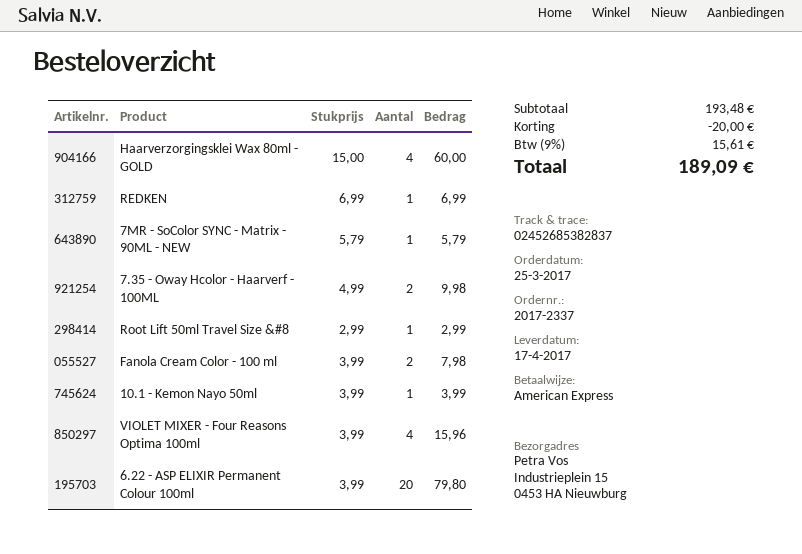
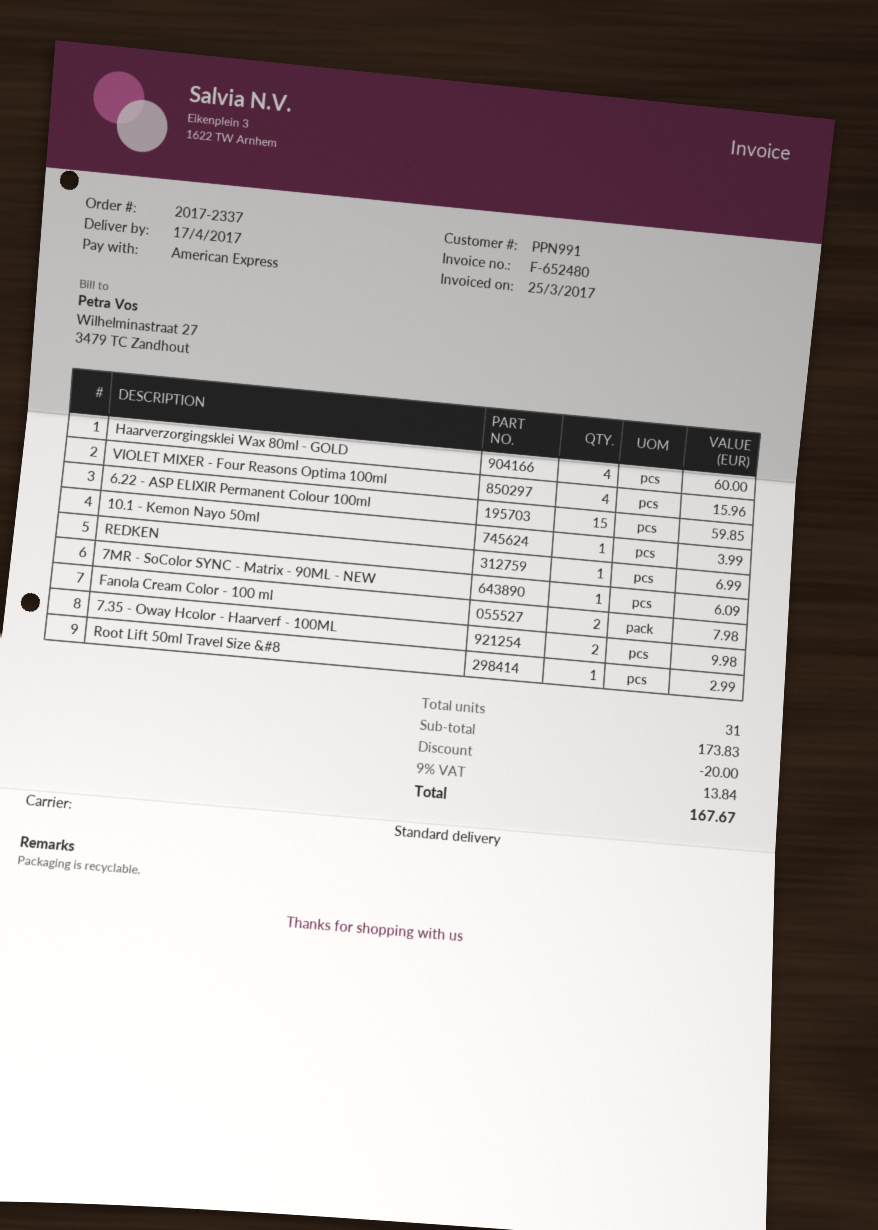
7MR - SoColor SYNC - Matrix - 90ML - NEW: 1 for 5.79 -> 1 for 6.09
6.22 - ASP ELIXIR Permanent Colour 100ml: 20 for 79.80 -> 15 for 59.85
subtotal: 193.48 -> 173.83
tax: 9% = 15.61 -> 9% = 13.84
total: 189.09 -> 167.67

